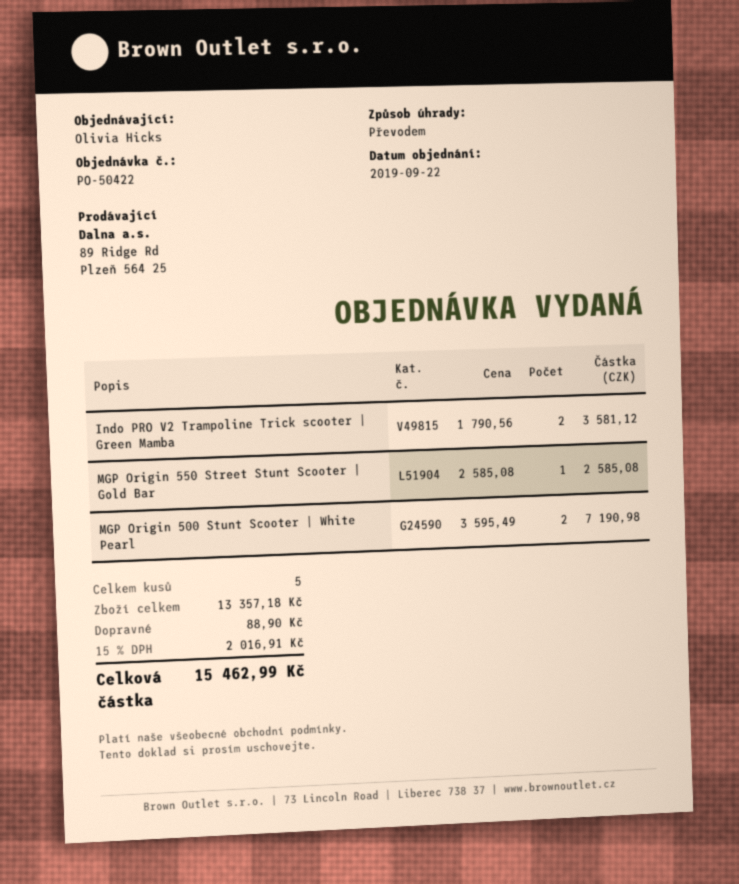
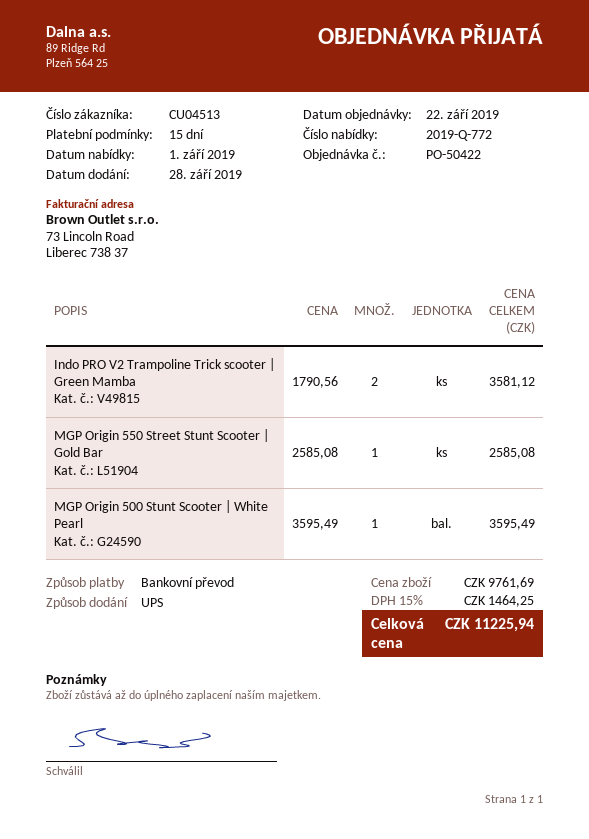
MGP Origin 500 Stunt Scooter | White Pearl: 2 x 3595.49 = 7190.98 -> 1 x 3595.49 = 3595.49
subtotal: 13357.18 -> 9761.69
shipping: 88.90 -> none
tax: 15% = 2016.91 -> 15% = 1464.25
total: 15462.99 -> 11225.94

